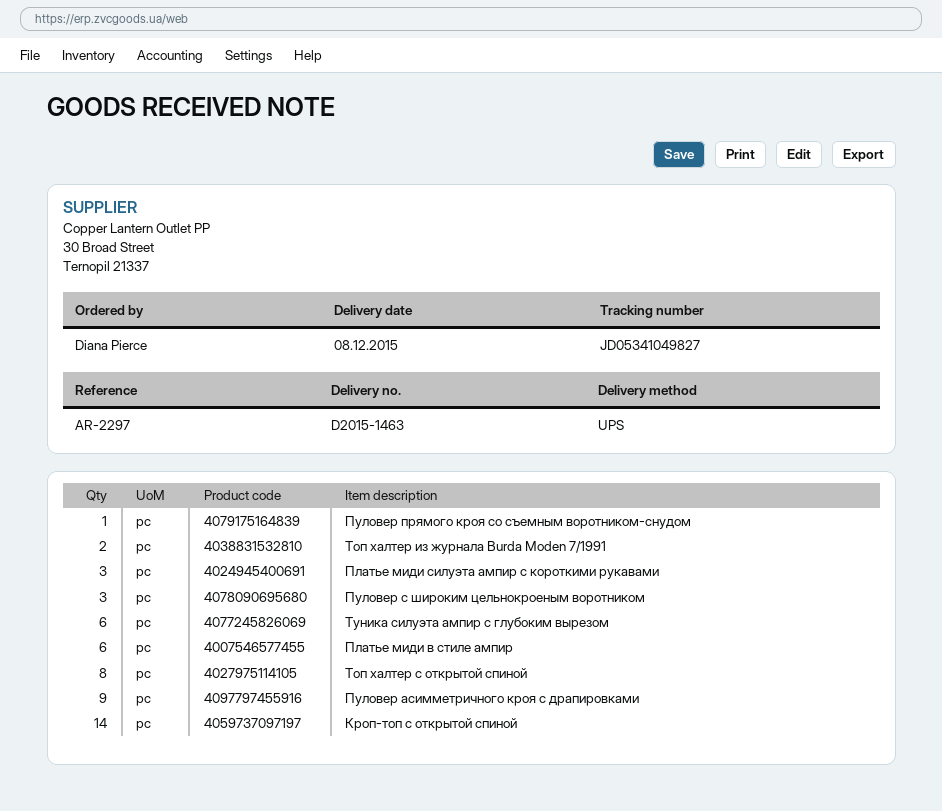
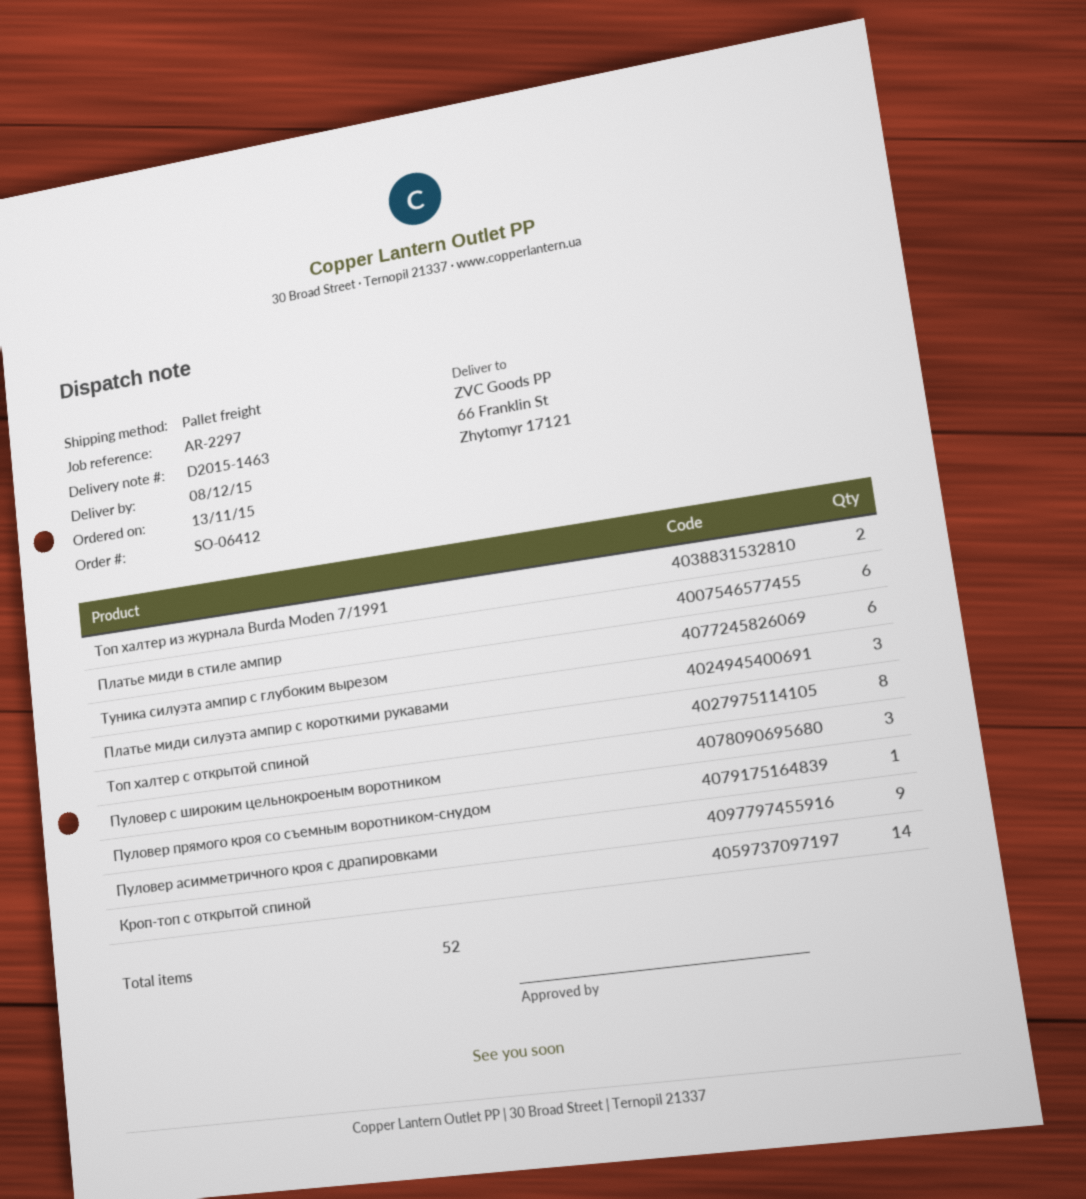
shipping method: UPS -> pallet freight

